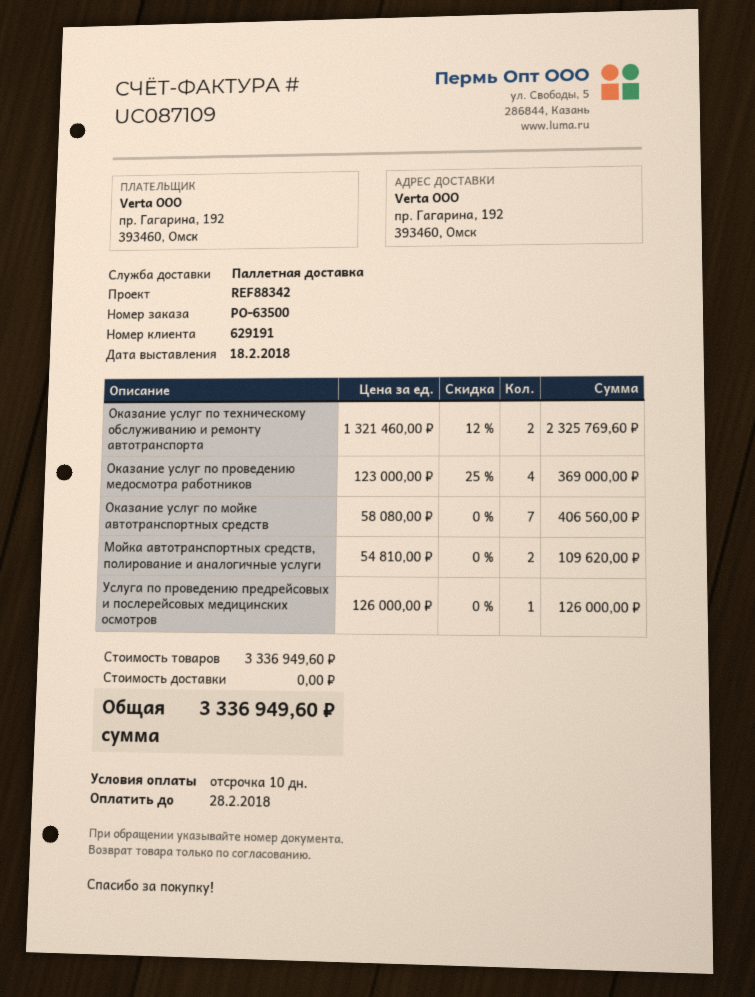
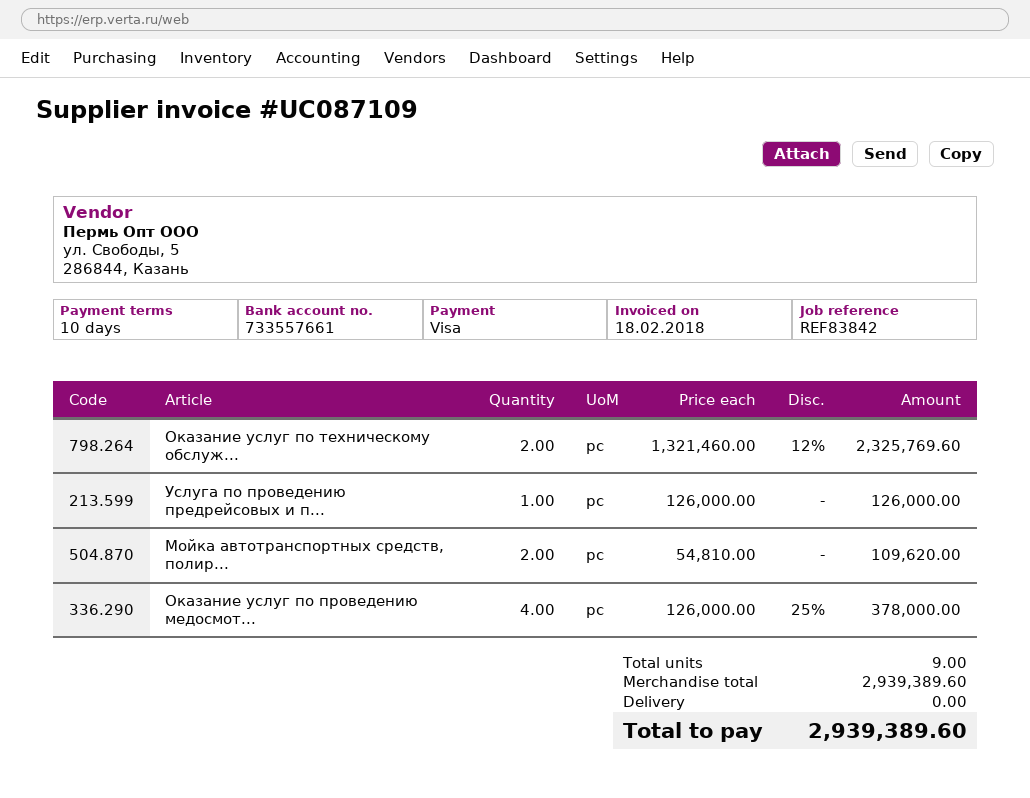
reference: REF88342 -> REF83842
Оказание услуг по проведению медосмотра работников: 4 x 123000.00 - 25% = 369000.00 -> 4 x 126000.00 - 25% = 378000.00
Оказание услуг по мойке автотранспортных средств: 7 x 58080.00 = 406560.00 -> none
subtotal: 3336949.60 -> 2939389.60
total: 3336949.60 -> 2939389.60

